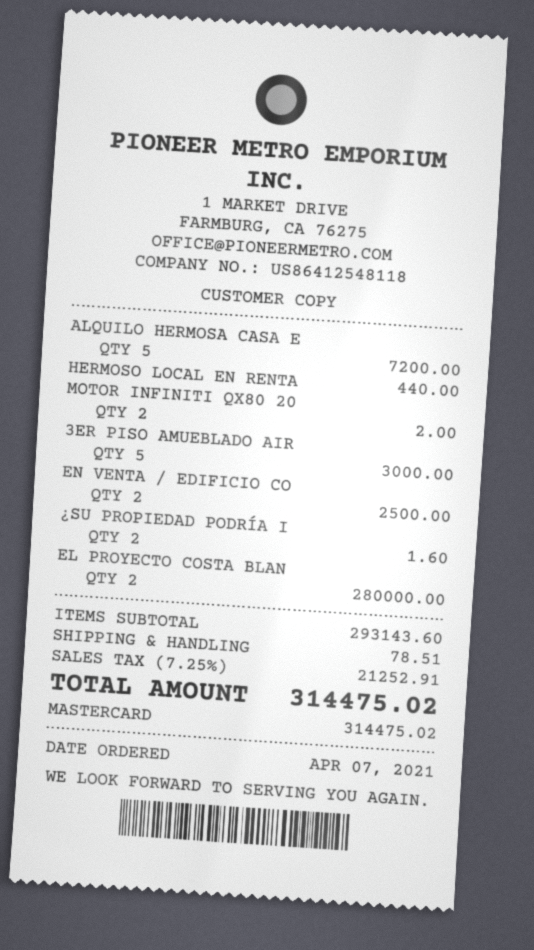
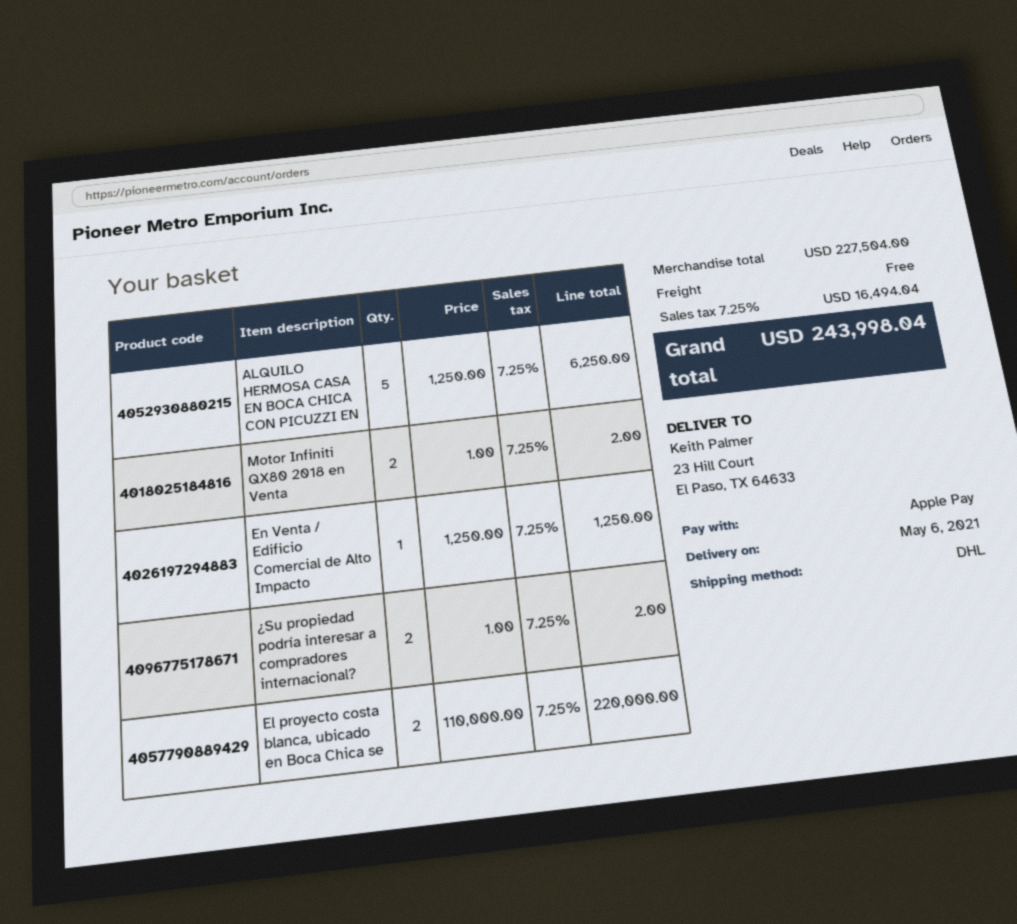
payment method: Mastercard -> Apple Pay
ALQUILO HERMOSA CASA E: 5 for 7200.00 -> 5 for 6250.00
HERMOSO LOCAL EN RENTA: 1 for 440.00 -> none
3ER PISO AMUEBLADO AIR: 5 for 3000.00 -> none
EN VENTA / EDIFICIO CO: 2 for 2500.00 -> 1 for 1250.00
¿SU PROPIEDAD PODRÍA I: 2 for 1.60 -> 2 for 2.00
EL PROYECTO COSTA BLAN: 2 for 280000.00 -> 2 for 220000.00
subtotal: 293143.60 -> 227504.00
shipping: 78.51 -> 0.00
tax: 7.25% = 21252.91 -> 7.25% = 16494.04
total: 314475.02 -> 243998.04

